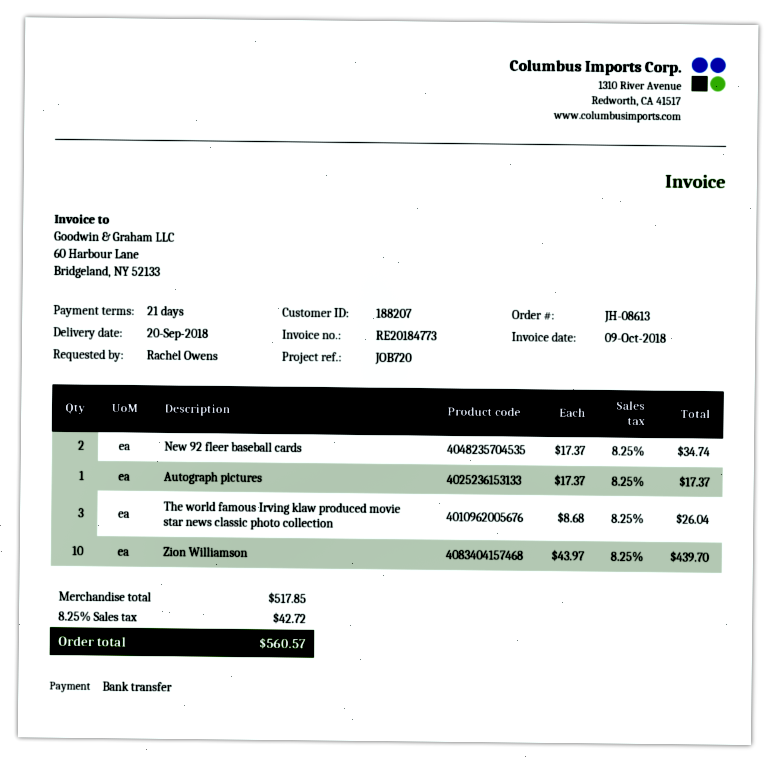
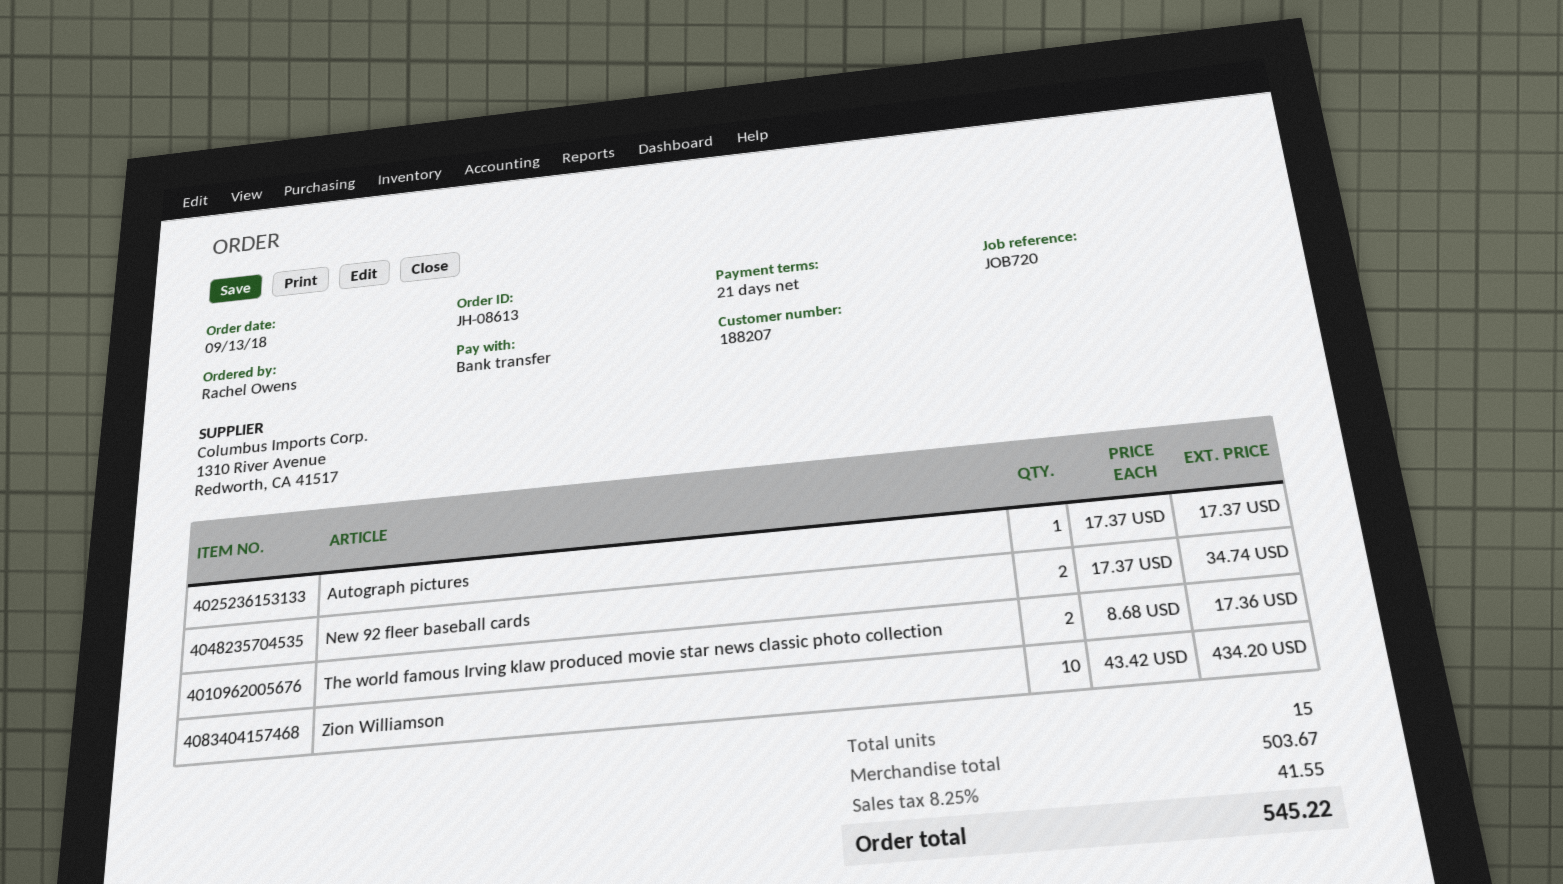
The world famous Irving klaw produced movie star news classic photo collection: 3 x 8.68 = 26.04 -> 2 x 8.68 = 17.36
Zion Williamson: 10 x 43.97 = 439.70 -> 10 x 43.42 = 434.20
subtotal: 517.85 -> 503.67
tax: 8.25% = 42.72 -> 8.25% = 41.55
total: 560.57 -> 545.22

